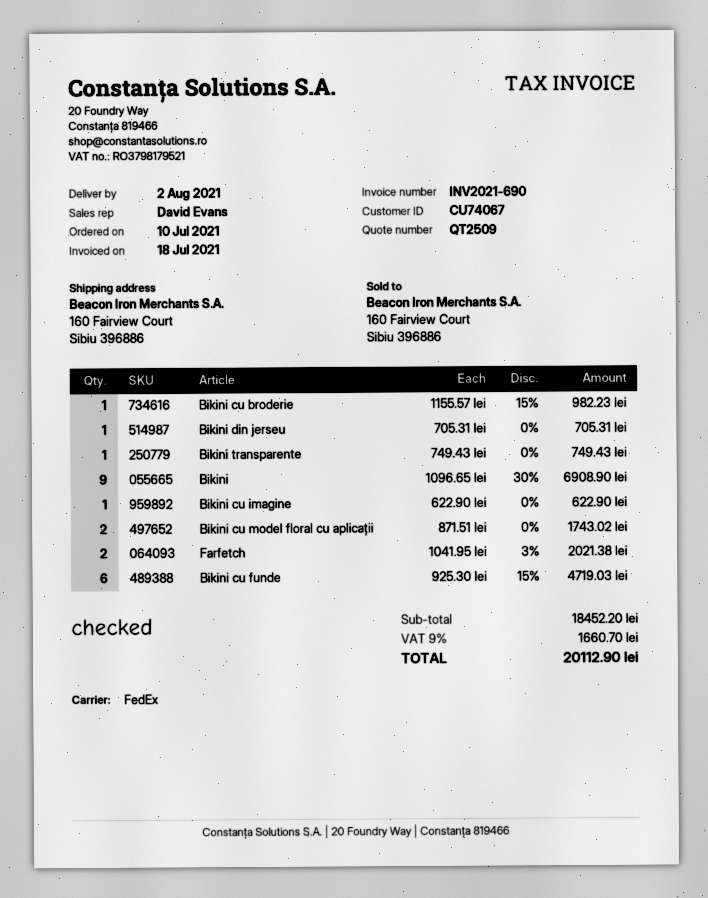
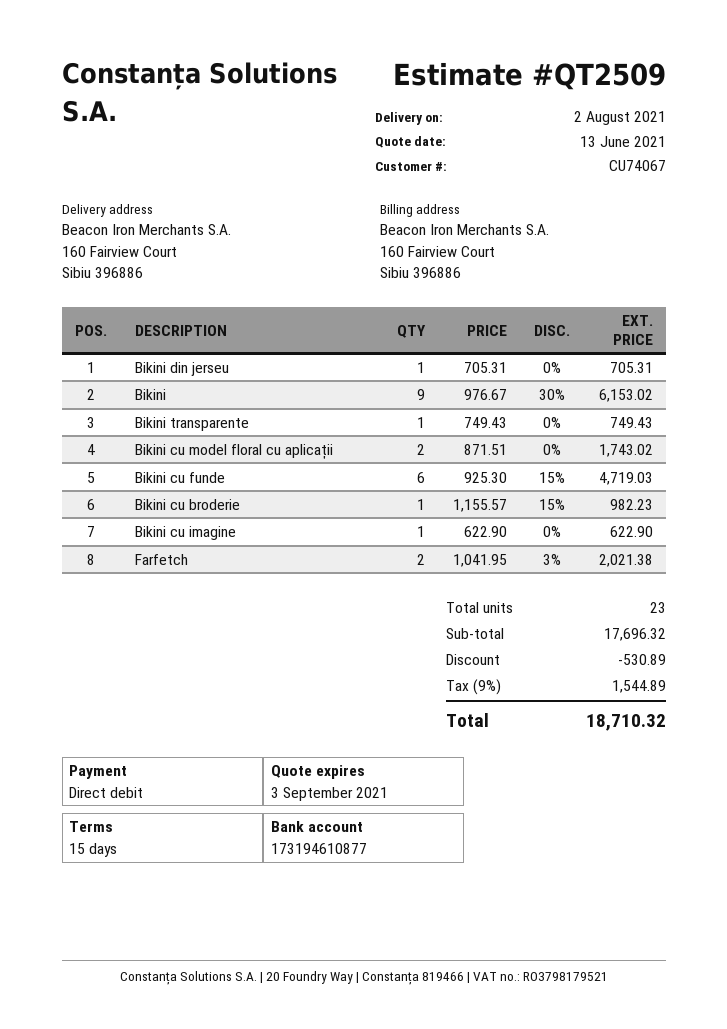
Bikini: 9 x 1096.65 - 30% = 6908.90 -> 9 x 976.67 - 30% = 6153.02
subtotal: 18452.20 -> 17696.32
discount: none -> 530.89
tax: 9% = 1660.70 -> 9% = 1544.89
total: 20112.90 -> 18710.32

